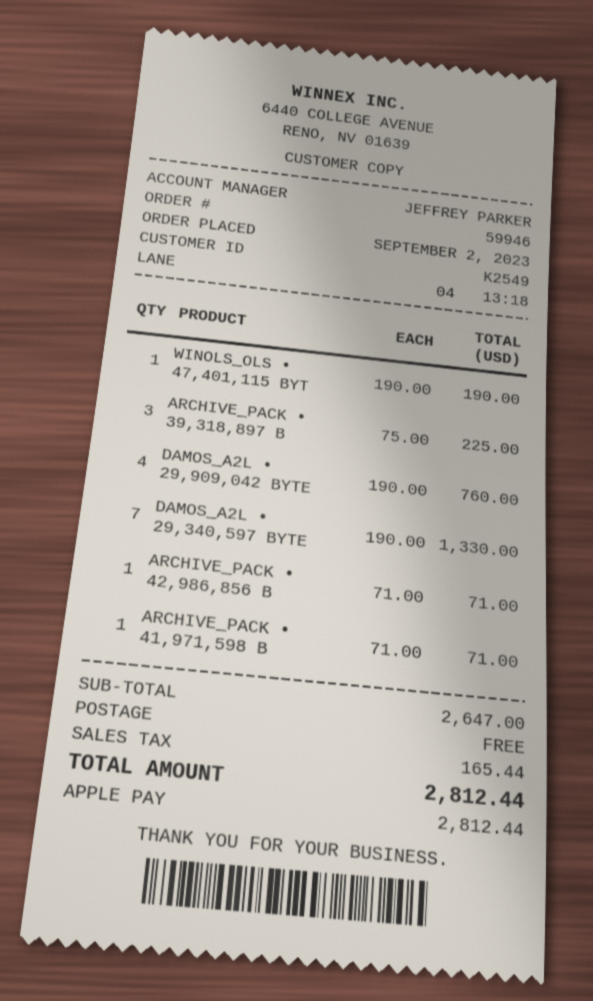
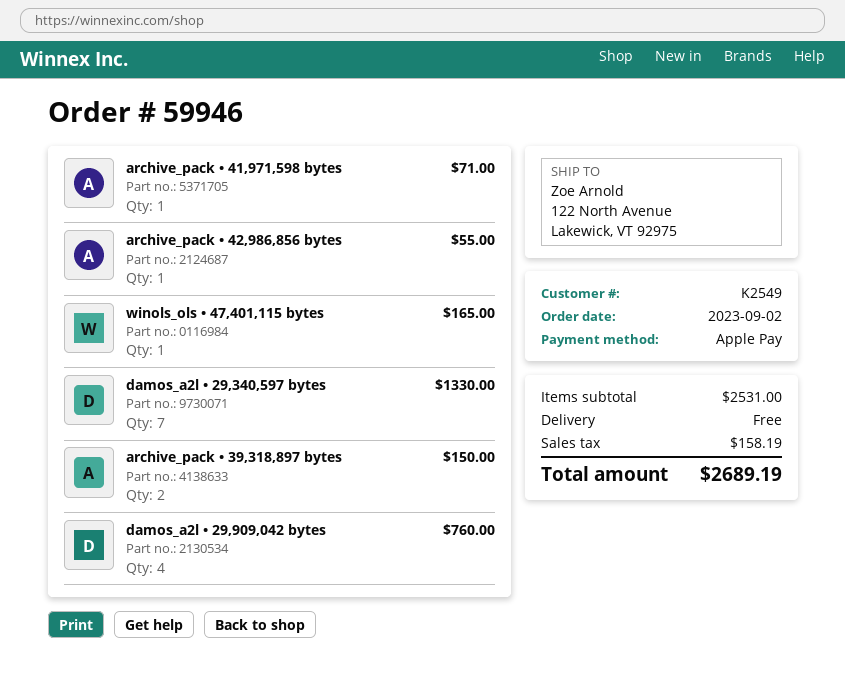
WINOLS_OLS • 47,401,115 BYT: 1 for 190.00 -> 1 for 165.00
ARCHIVE_PACK • 39,318,897 B: 3 for 225.00 -> 2 for 150.00
ARCHIVE_PACK • 42,986,856 B: 1 for 71.00 -> 1 for 55.00
subtotal: 2647.00 -> 2531.00
tax: 165.44 -> 158.19
total: 2812.44 -> 2689.19

